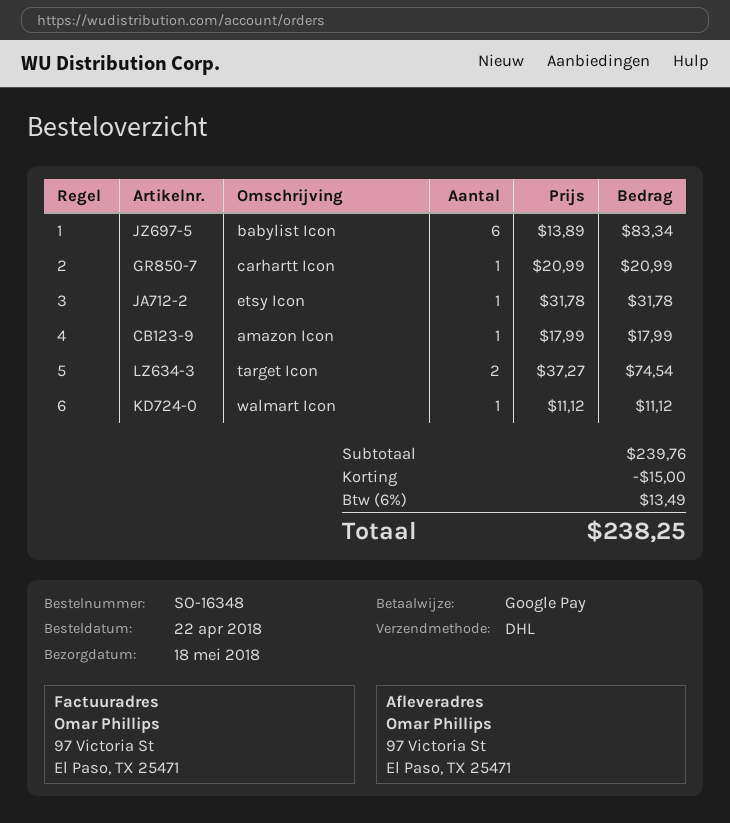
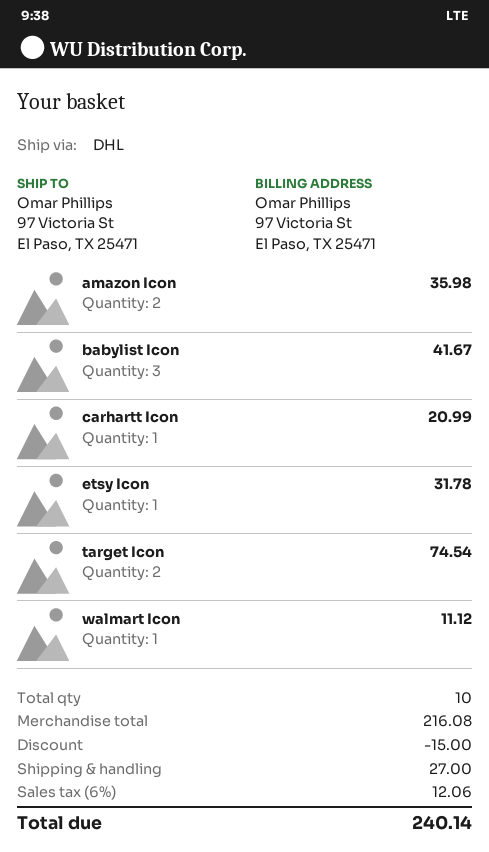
babylist Icon: 6 for 83.34 -> 3 for 41.67
amazon Icon: 1 for 17.99 -> 2 for 35.98
subtotal: 239.76 -> 216.08
shipping: none -> 27.00
tax: 6% = 13.49 -> 6% = 12.06
total: 238.25 -> 240.14

